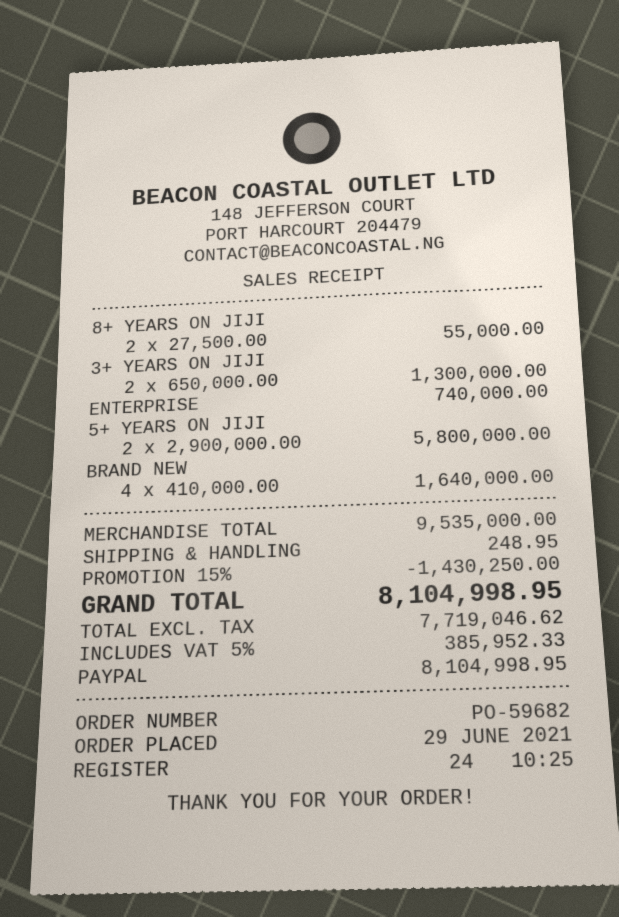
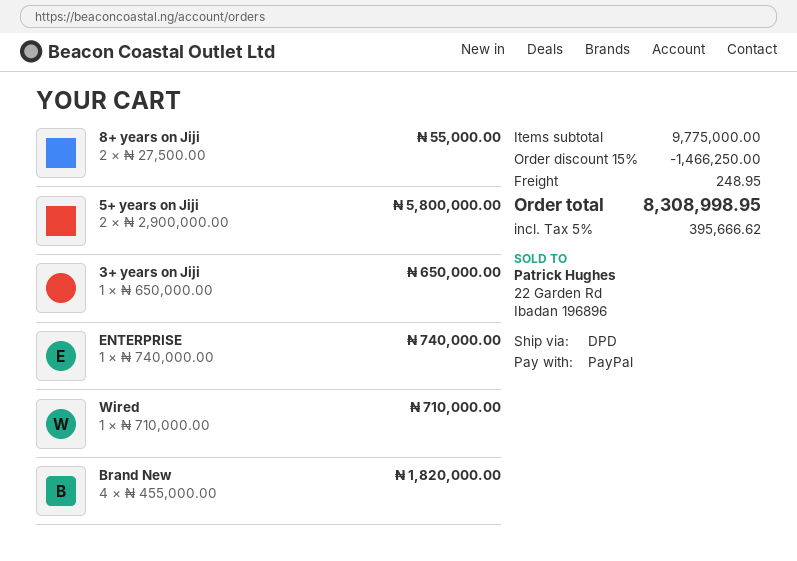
3+ YEARS ON JIJI: 2 x 650000.00 = 1300000.00 -> 1 x 650000.00 = 650000.00
BRAND NEW: 4 x 410000.00 = 1640000.00 -> 4 x 455000.00 = 1820000.00
Wired: none -> 1 x 710000.00 = 710000.00
subtotal: 9535000.00 -> 9775000.00
discount: 15% = 1430250.00 -> 15% = 1466250.00
tax: 5% = 385952.33 -> 5% = 395666.62
total: 8104998.95 -> 8308998.95

